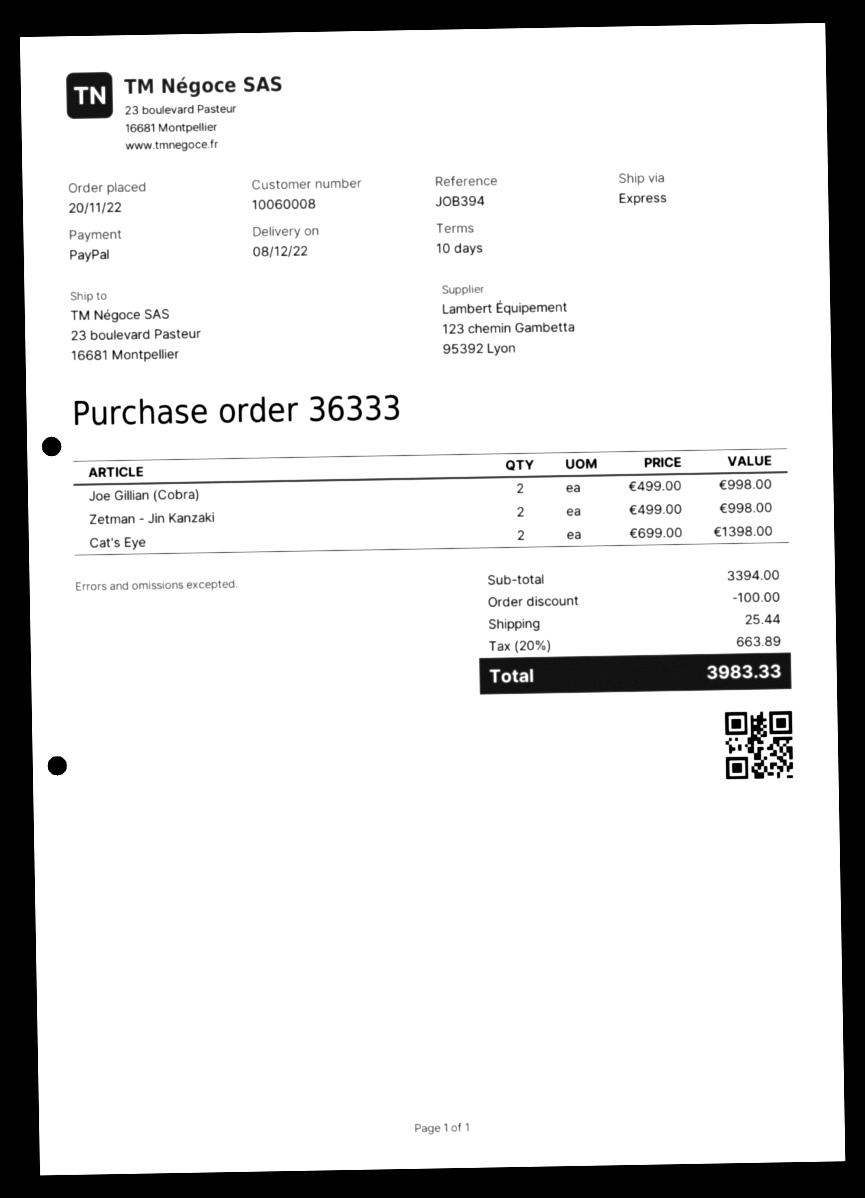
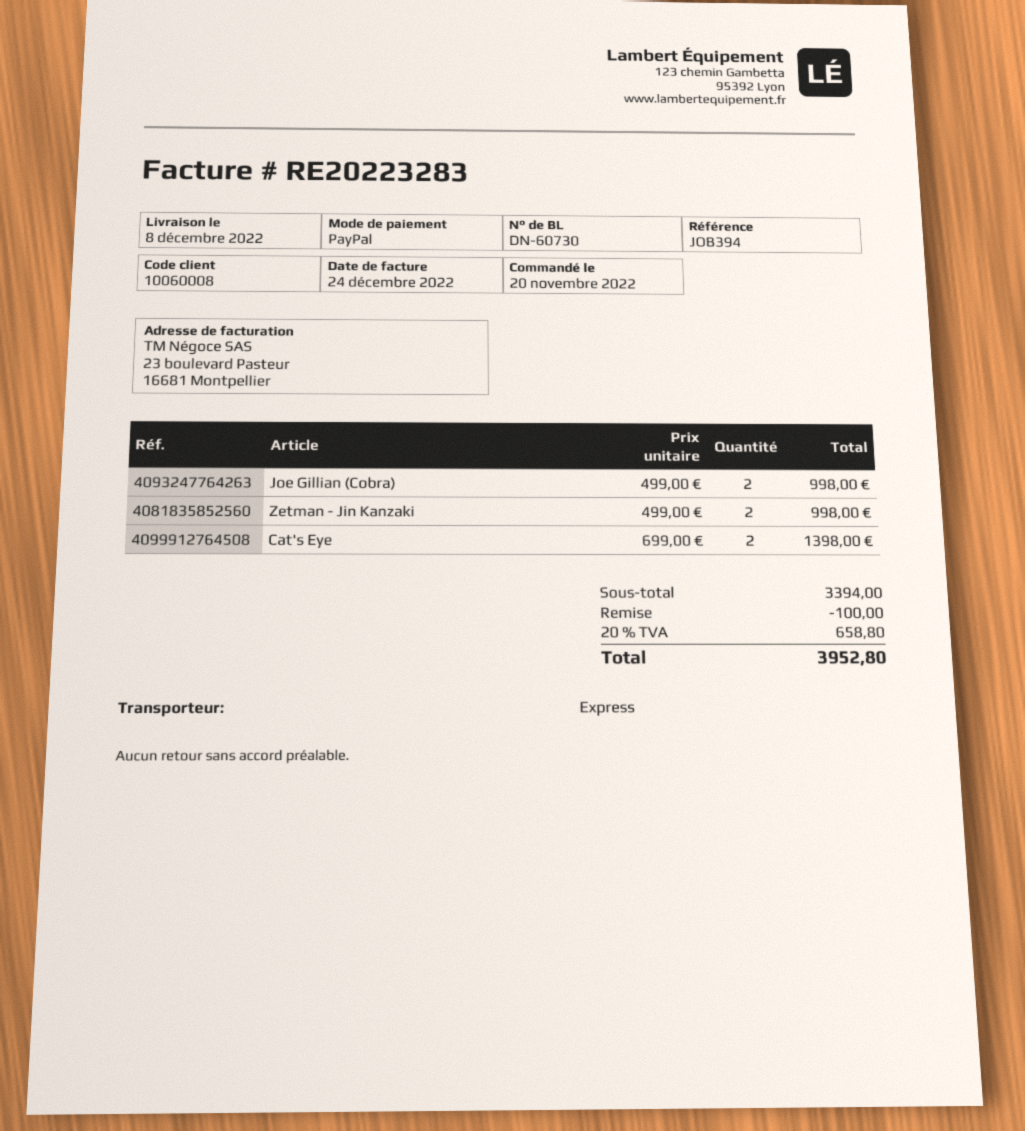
shipping: 25.44 -> none
tax: 20% = 663.89 -> 20% = 658.80
total: 3983.33 -> 3952.80

